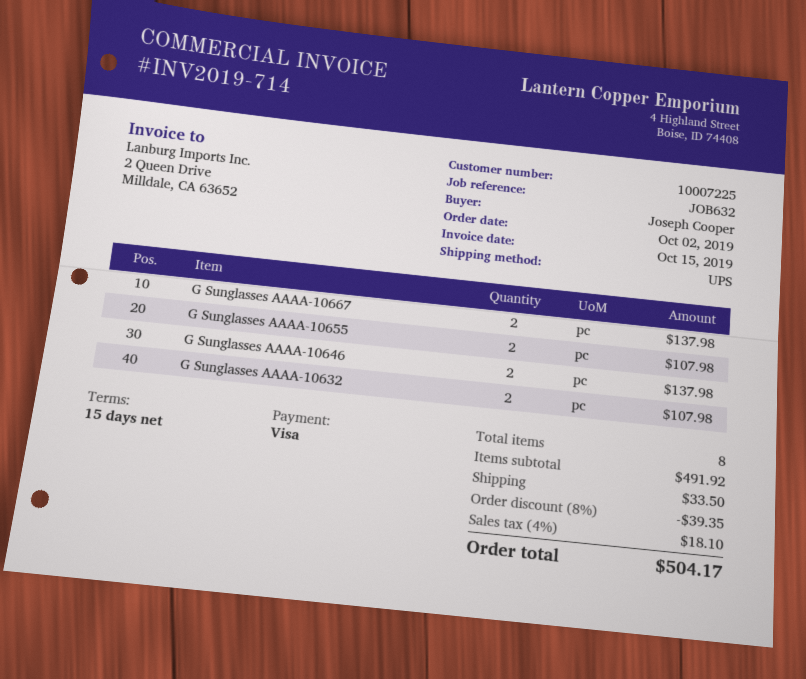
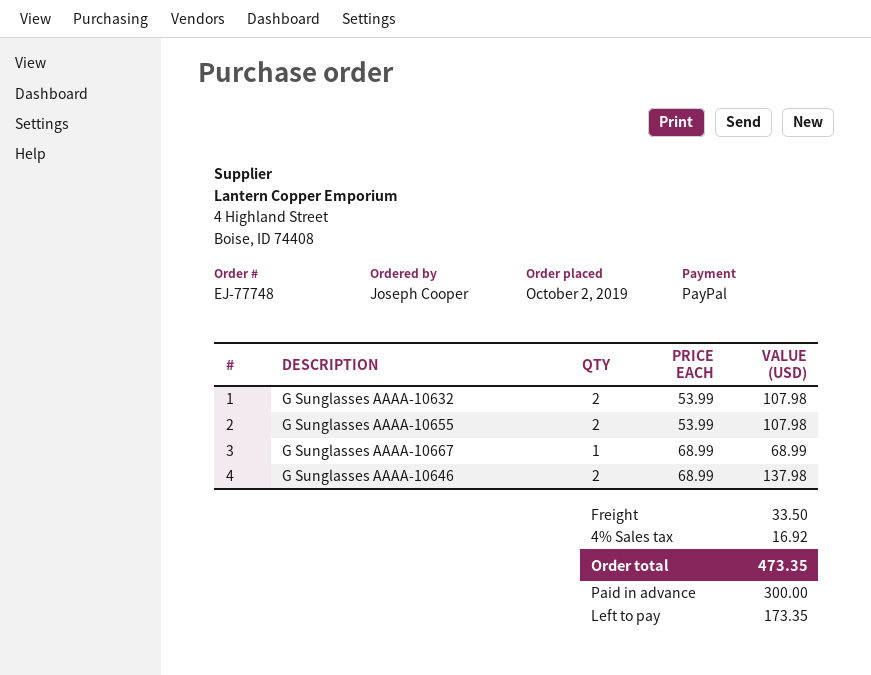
payment method: Visa -> PayPal
G Sunglasses AAAA-10667: 2 for 137.98 -> 1 for 68.99
discount: 8% = 39.35 -> none
tax: 4% = 18.10 -> 4% = 16.92
total: 504.17 -> 473.35

